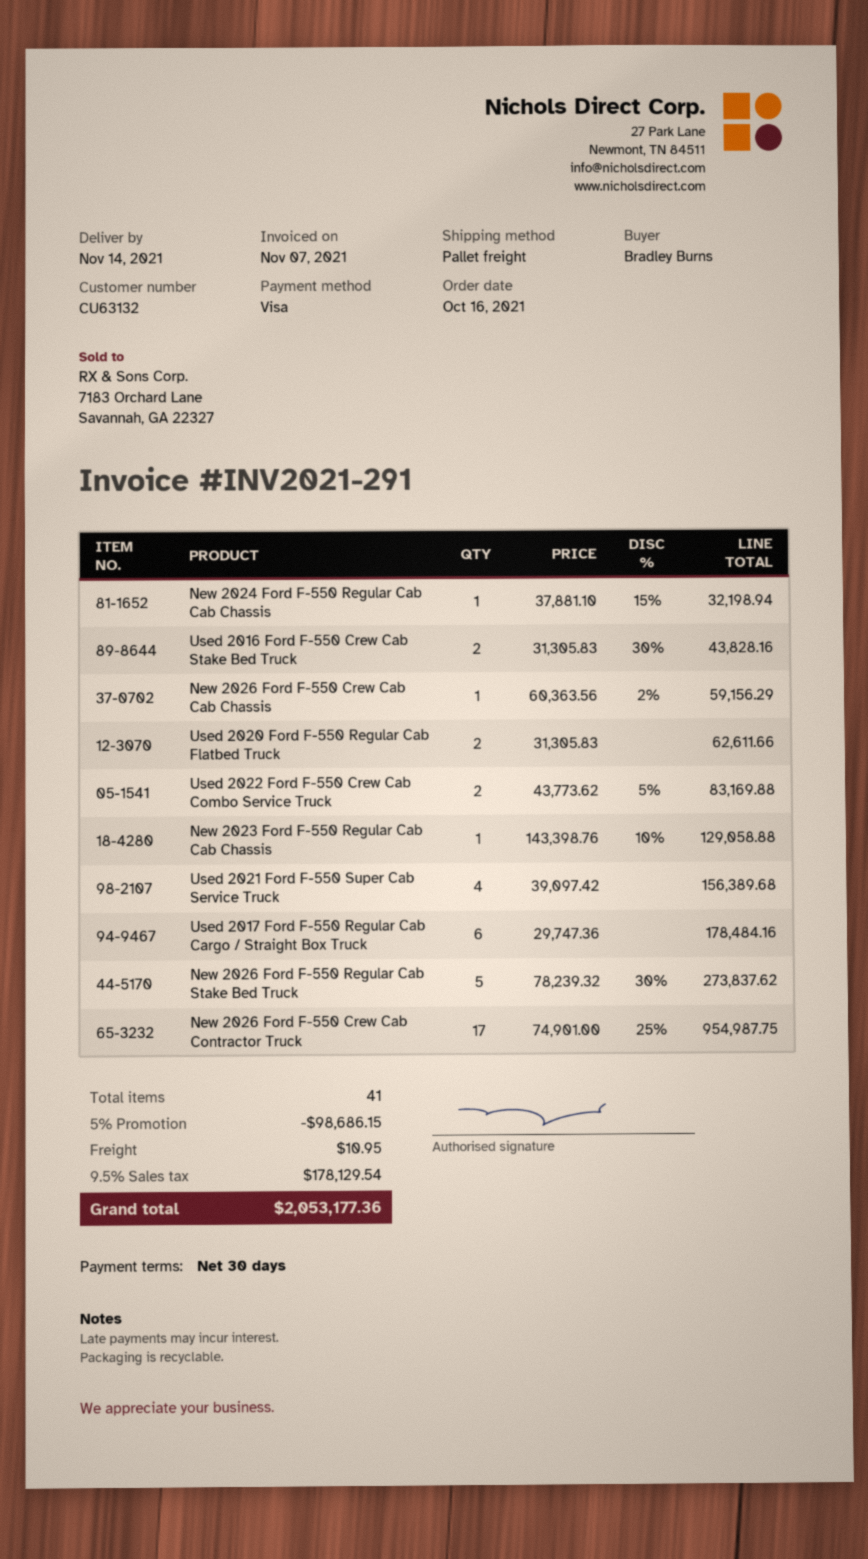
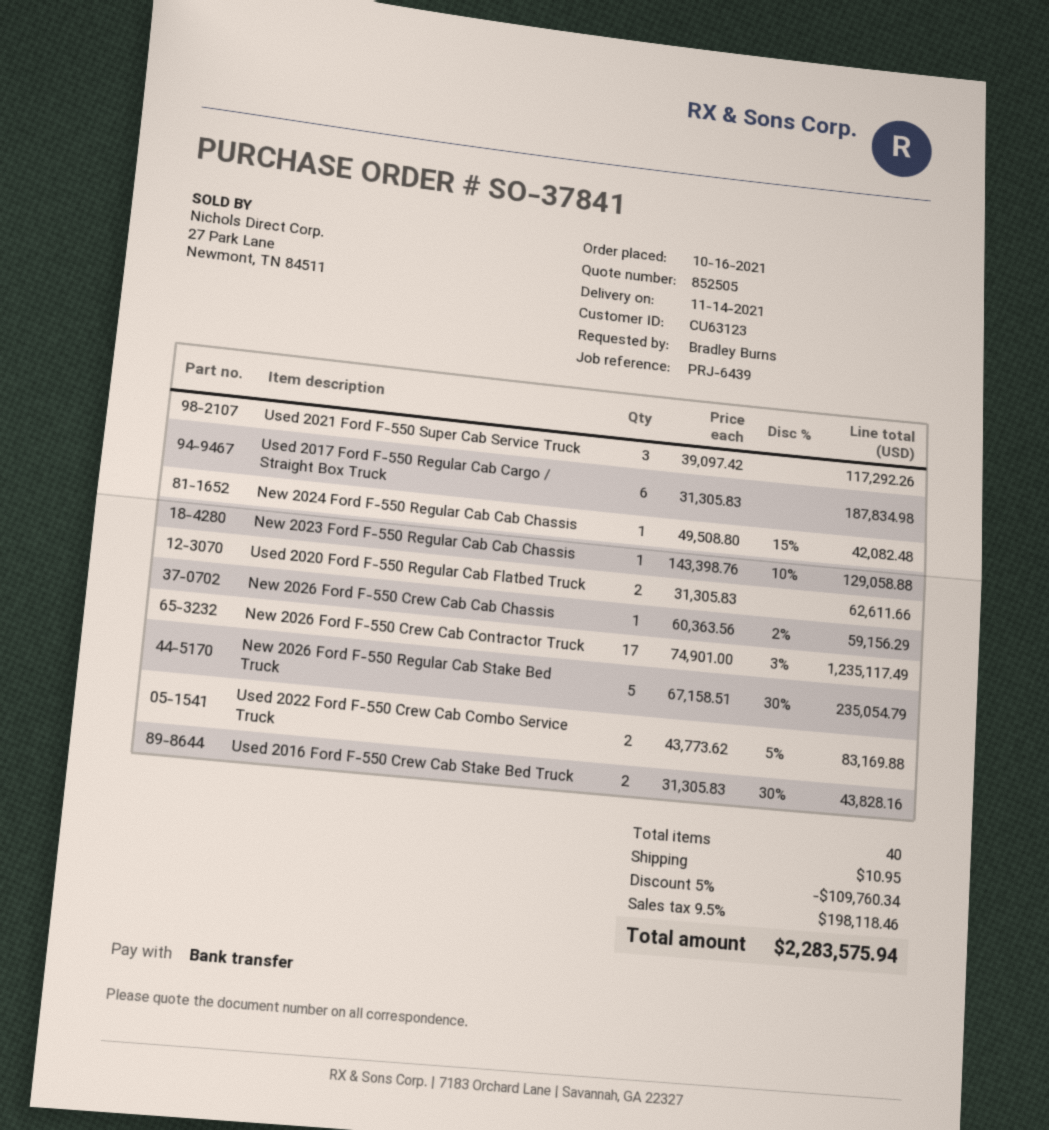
customer number: CU63132 -> CU63123
payment method: Visa -> bank transfer
New 2024 Ford F-550 Regular Cab Cab Chassis: 1 x 37881.10 - 15% = 32198.94 -> 1 x 49508.80 - 15% = 42082.48
Used 2021 Ford F-550 Super Cab Service Truck: 4 x 39097.42 = 156389.68 -> 3 x 39097.42 = 117292.26
Used 2017 Ford F-550 Regular Cab Cargo / Straight Box Truck: 6 x 29747.36 = 178484.16 -> 6 x 31305.83 = 187834.98
New 2026 Ford F-550 Regular Cab Stake Bed Truck: 5 x 78239.32 - 30% = 273837.62 -> 5 x 67158.51 - 30% = 235054.79
New 2026 Ford F-550 Crew Cab Contractor Truck: 17 x 74901.00 - 25% = 954987.75 -> 17 x 74901.00 - 3% = 1235117.49
total quantity: 41 -> 40
discount: 5% = 98686.15 -> 5% = 109760.34
tax: 9.5% = 178129.54 -> 9.5% = 198118.46
total: 2053177.36 -> 2283575.94

